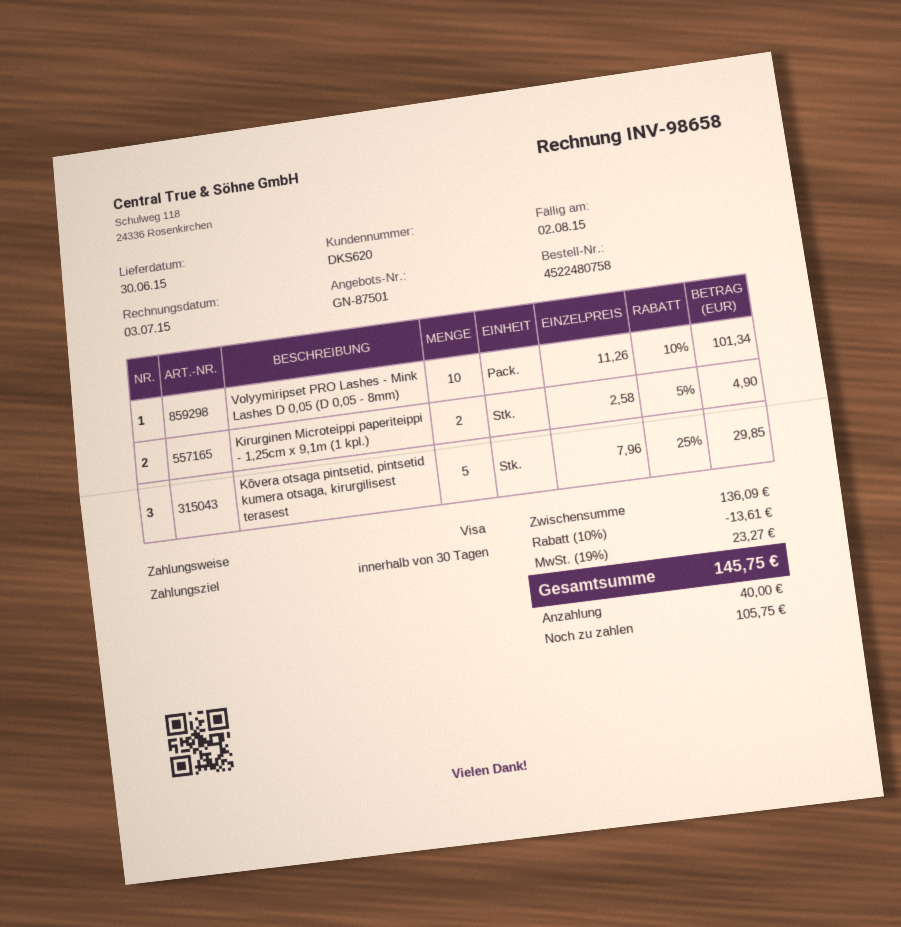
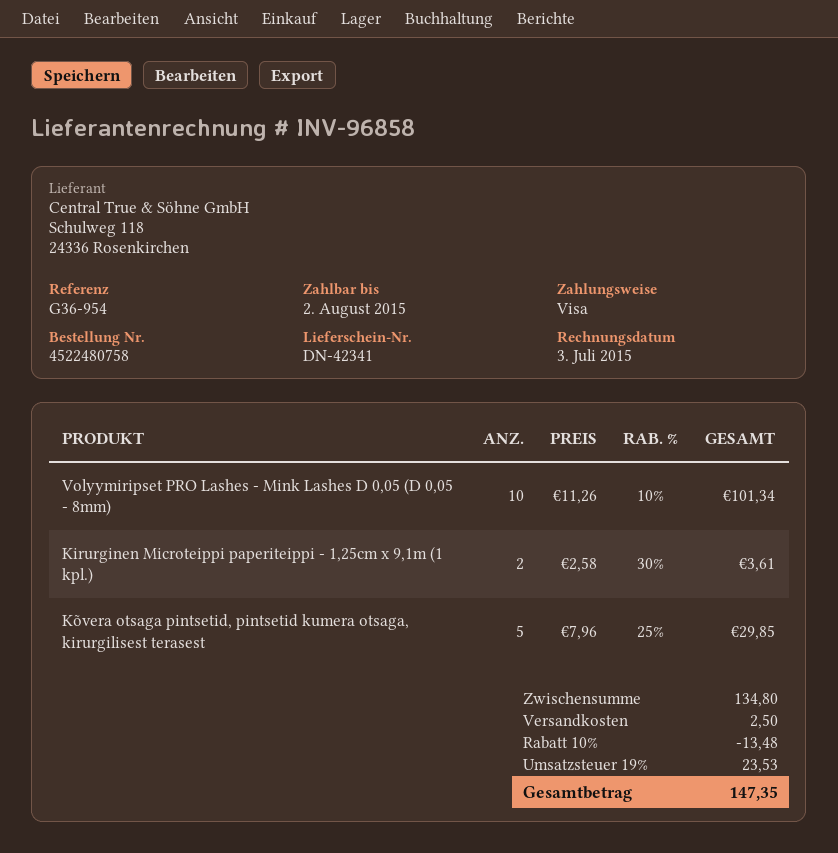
invoice number: INV-98658 -> INV-96858
Kirurginen Microteippi paperiteippi - 1,25cm x 9,1m (1 kpl.): 2 x 2.58 - 5% = 4.90 -> 2 x 2.58 - 30% = 3.61
subtotal: 136.09 -> 134.80
discount: 10% = 13.61 -> 10% = 13.48
shipping: none -> 2.50
tax: 19% = 23.27 -> 19% = 23.53
total: 145.75 -> 147.35

